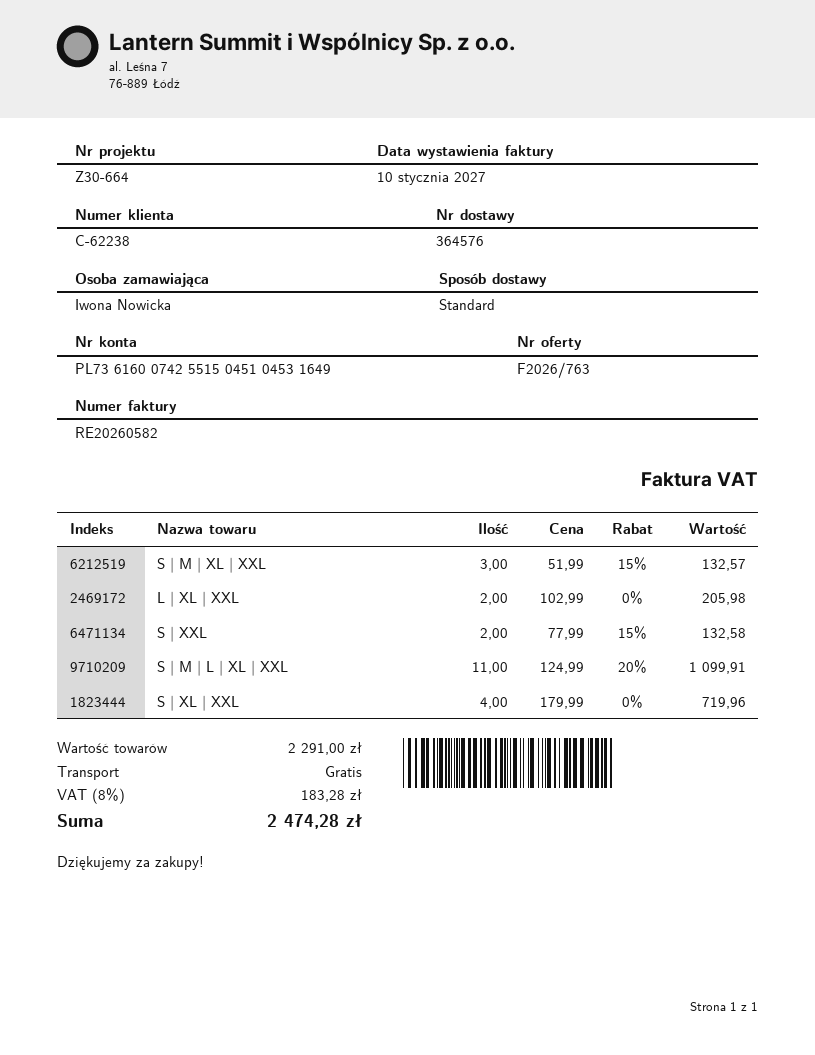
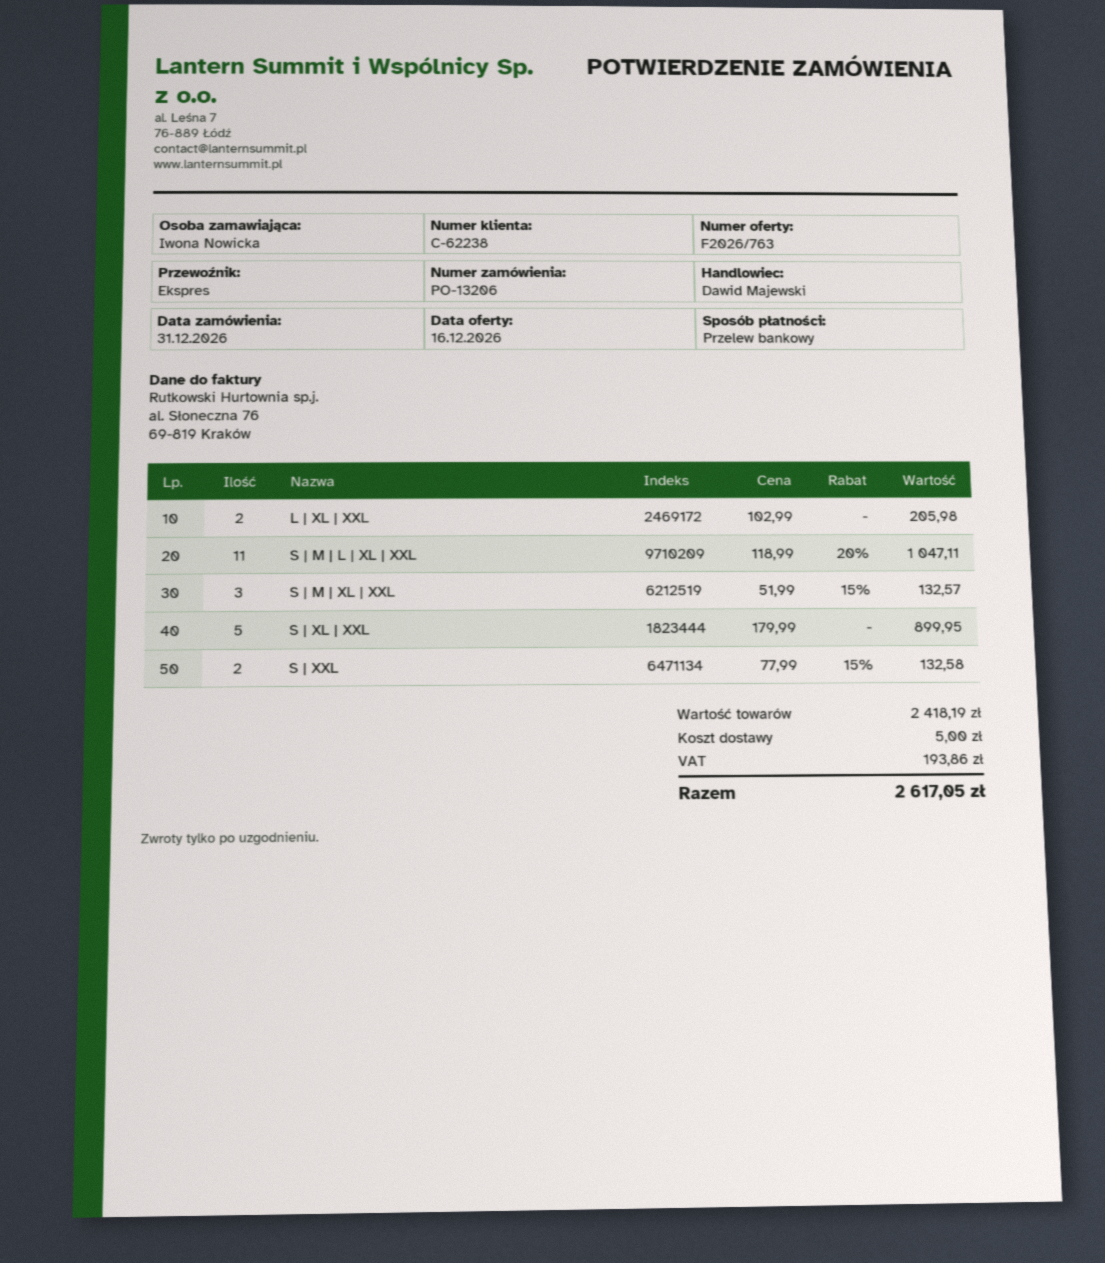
shipping method: standard -> express
S | M | L | XL | XXL: 11 x 124.99 - 20% = 1099.91 -> 11 x 118.99 - 20% = 1047.11
S | XL | XXL: 4 x 179.99 = 719.96 -> 5 x 179.99 = 899.95
subtotal: 2291.00 -> 2418.19
shipping: 0.00 -> 5.00
tax: 183.28 -> 193.86
total: 2474.28 -> 2617.05

